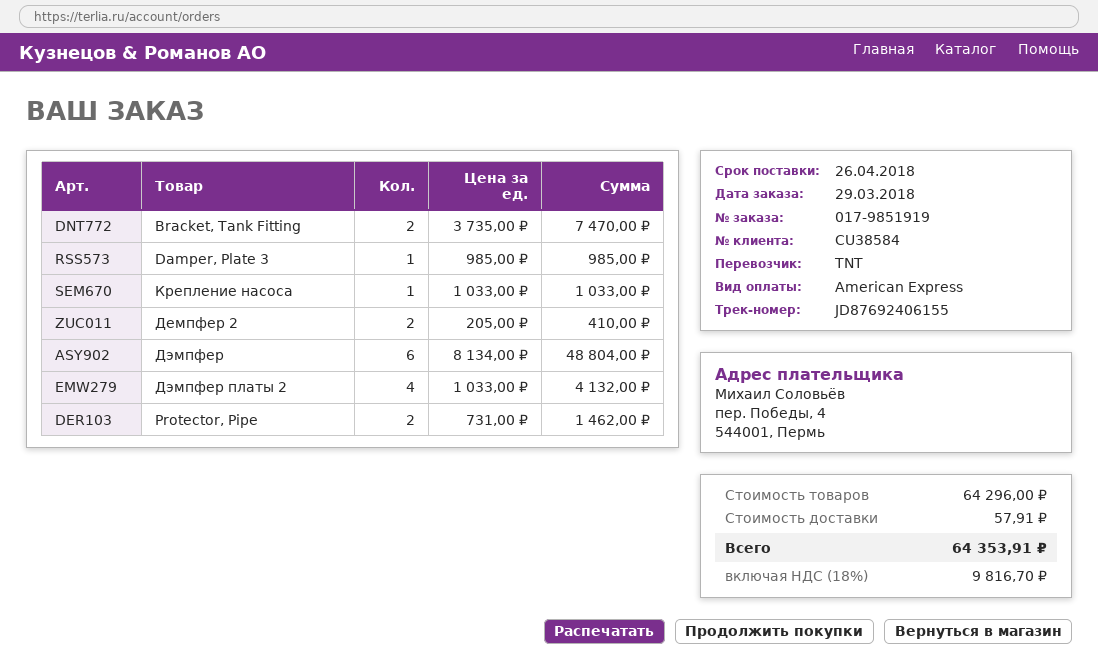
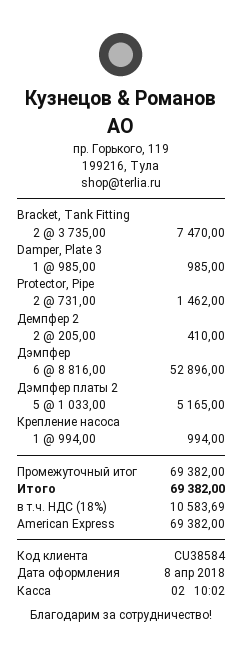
order date: 2018-03-29 -> 2018-04-08
Крепление насоса: 1 x 1033.00 = 1033.00 -> 1 x 994.00 = 994.00
Дэмпфер: 6 x 8134.00 = 48804.00 -> 6 x 8816.00 = 52896.00
Дэмпфер платы 2: 4 x 1033.00 = 4132.00 -> 5 x 1033.00 = 5165.00
subtotal: 64296.00 -> 69382.00
shipping: 57.91 -> none
tax: 18% = 9816.70 -> 18% = 10583.69
total: 64353.91 -> 69382.00

